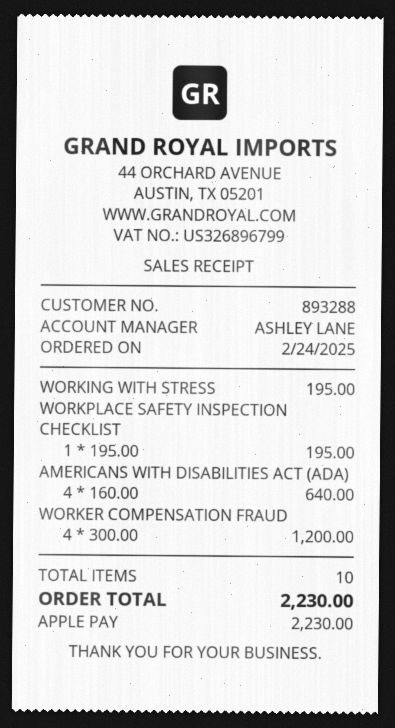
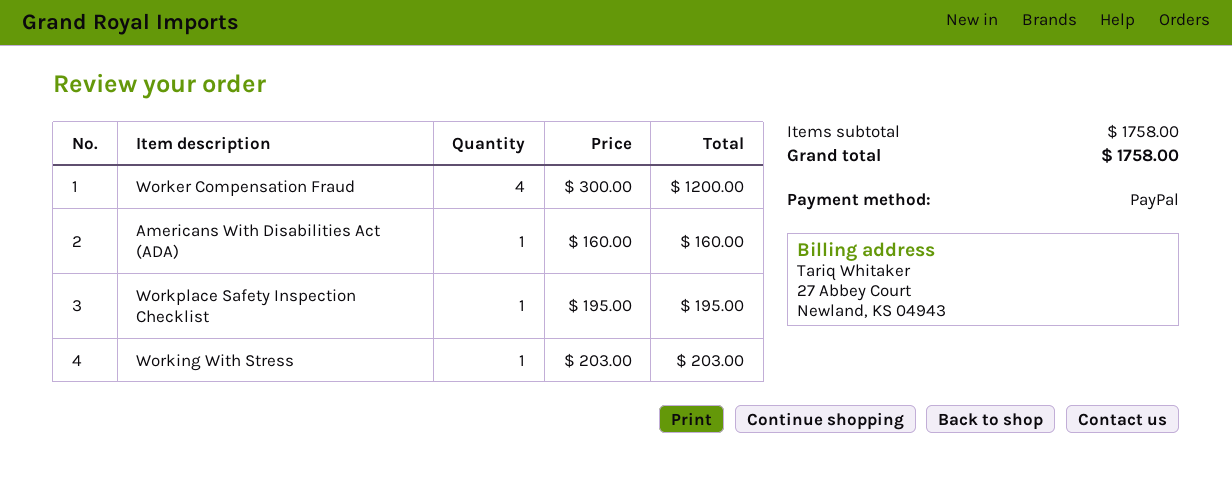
payment method: Apple Pay -> PayPal
WORKING WITH STRESS: 1 x 195.00 = 195.00 -> 1 x 203.00 = 203.00
AMERICANS WITH DISABILITIES ACT (ADA): 4 x 160.00 = 640.00 -> 1 x 160.00 = 160.00
total: 2230.00 -> 1758.00

